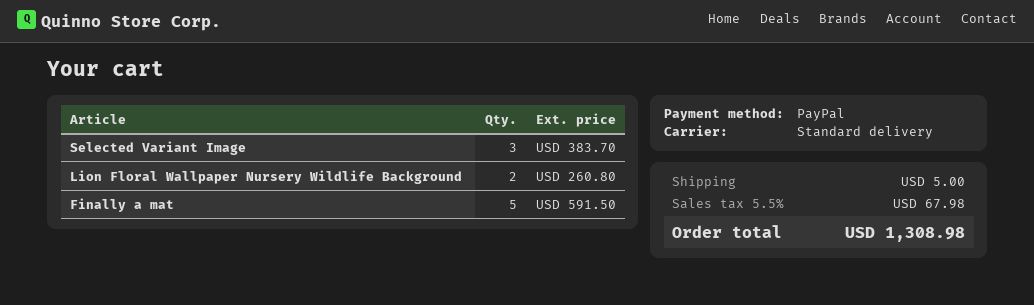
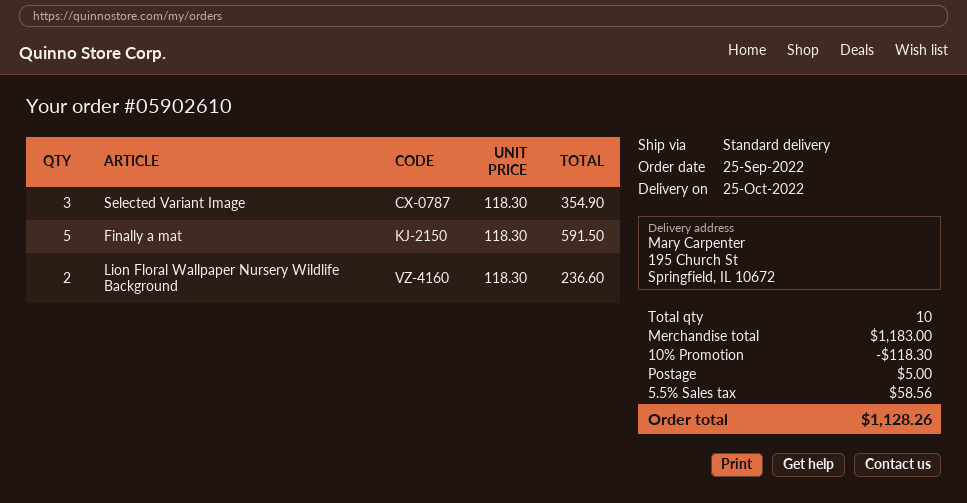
Selected Variant Image: 3 for 383.70 -> 3 for 354.90
Lion Floral Wallpaper Nursery Wildlife Background: 2 for 260.80 -> 2 for 236.60
discount: none -> 10% = 118.30
tax: 5.5% = 67.98 -> 5.5% = 58.56
total: 1308.98 -> 1128.26

